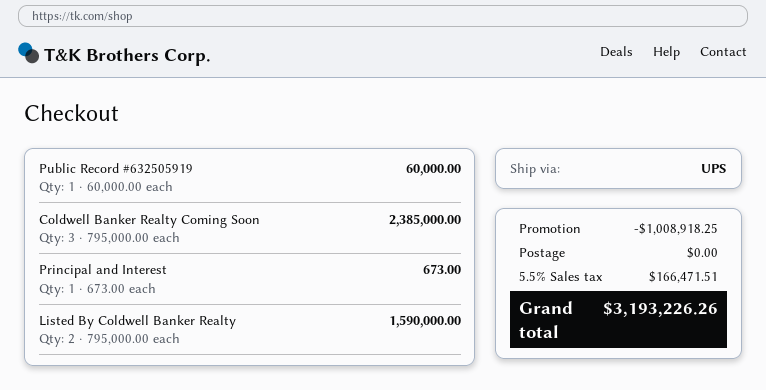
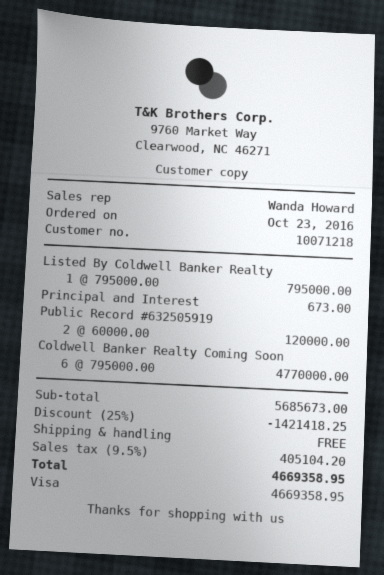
Public Record #632505919: 1 x 60000.00 = 60000.00 -> 2 x 60000.00 = 120000.00
Coldwell Banker Realty Coming Soon: 3 x 795000.00 = 2385000.00 -> 6 x 795000.00 = 4770000.00
Listed By Coldwell Banker Realty: 2 x 795000.00 = 1590000.00 -> 1 x 795000.00 = 795000.00
discount: 1008918.25 -> 1421418.25
tax: 5.5% = 166471.51 -> 9.5% = 405104.20
total: 3193226.26 -> 4669358.95

